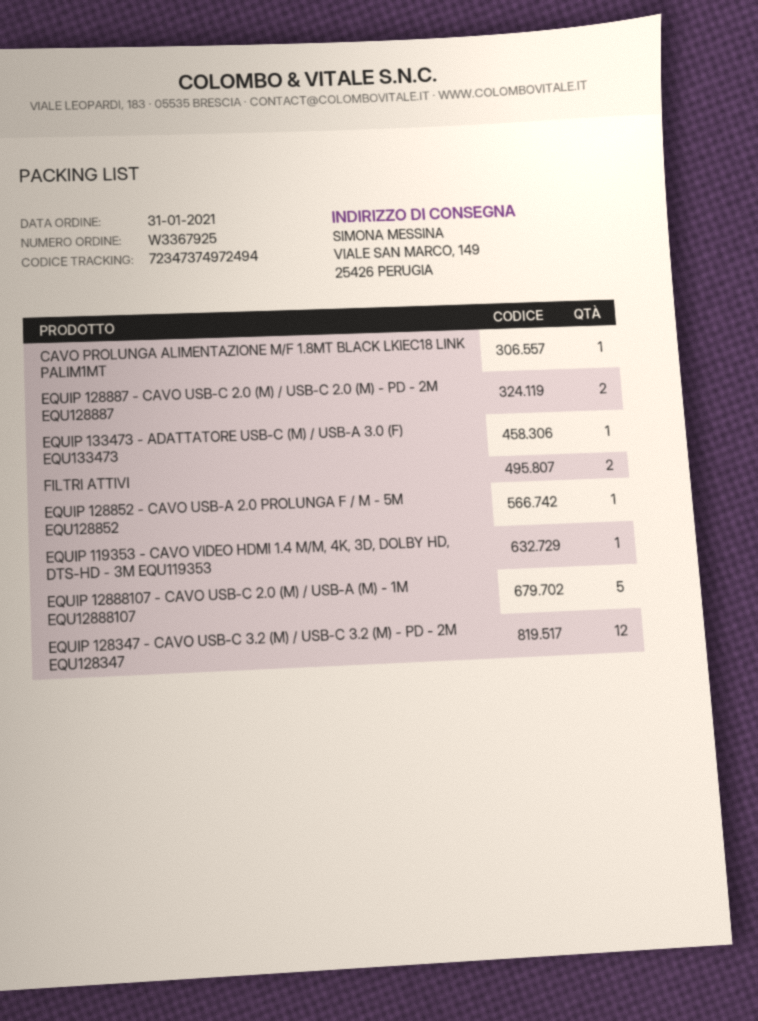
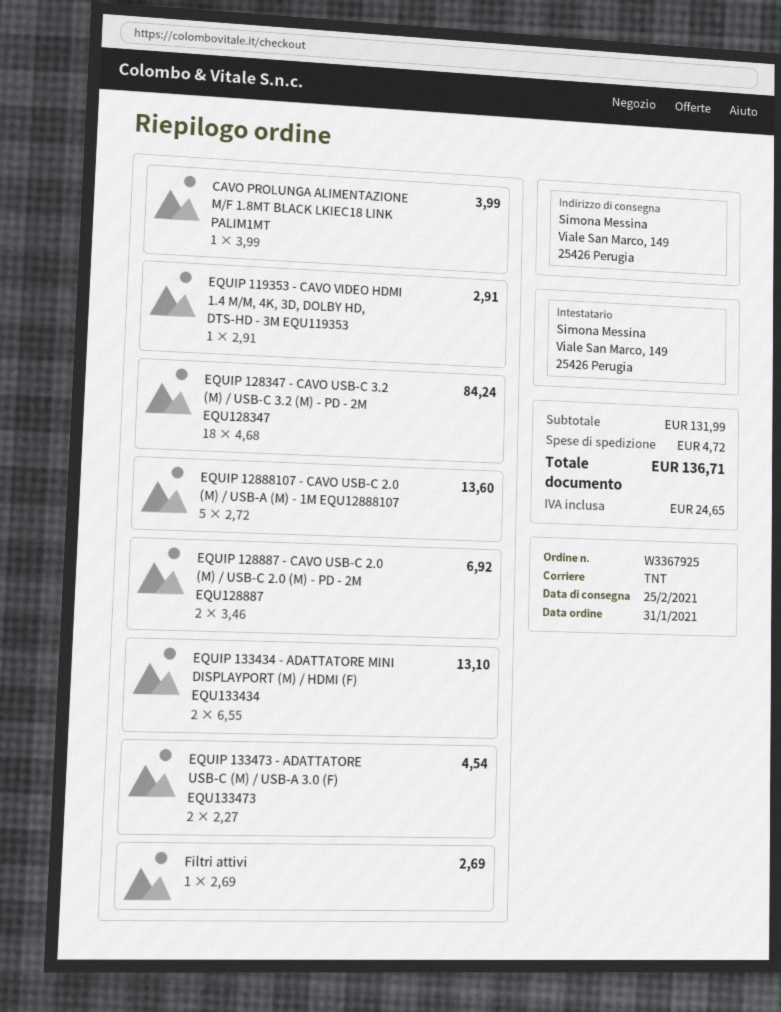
EQUIP 133473 - ADATTATORE USB-C (M) / USB-A 3.0 (F) EQU133473: 1 -> 2
FILTRI ATTIVI: 2 -> 1
EQUIP 128852 - CAVO USB-A 2.0 PROLUNGA F / M - 5M EQU128852: 1 -> none
EQUIP 128347 - CAVO USB-C 3.2 (M) / USB-C 3.2 (M) - PD - 2M EQU128347: 12 -> 18
EQUIP 133434 - ADATTATORE MINI DISPLAYPORT (M) / HDMI (F) EQU133434: none -> 2

